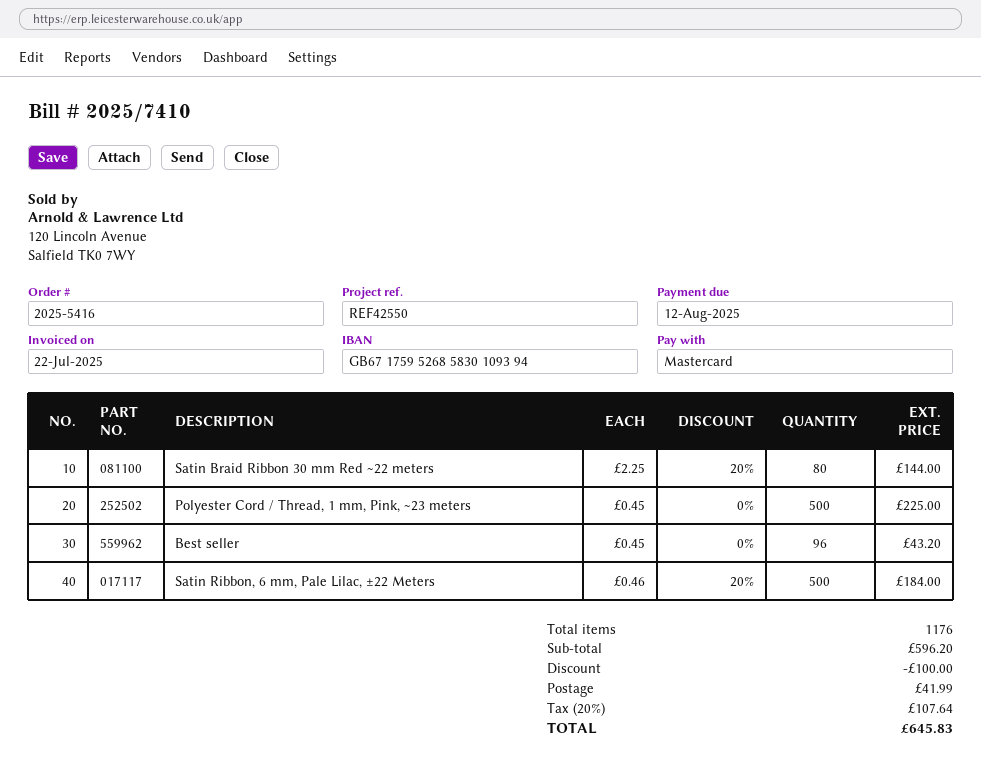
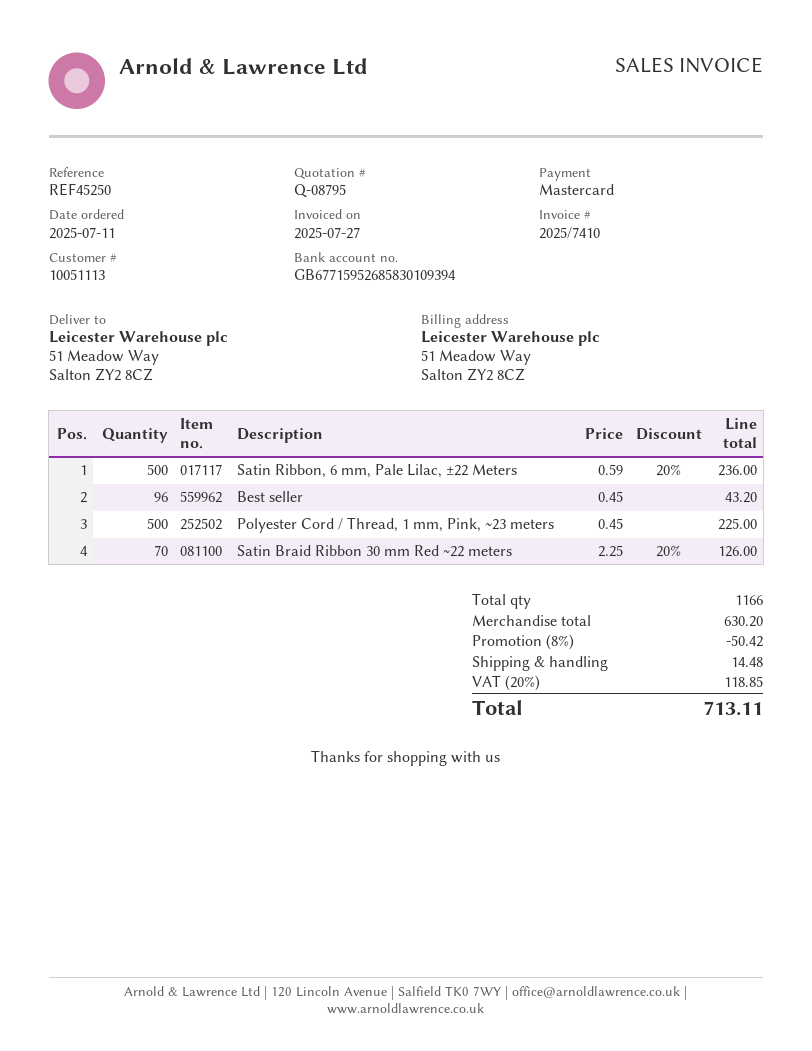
invoice date: 2025-07-22 -> 2025-07-27
reference: REF42550 -> REF45250
bank account: GB67175952685830109394 -> GB67715952685830109394
Satin Braid Ribbon 30 mm Red ~22 meters: 80 x 2.25 - 20% = 144.00 -> 70 x 2.25 - 20% = 126.00
Satin Ribbon, 6 mm, Pale Lilac, ±22 Meters: 500 x 0.46 - 20% = 184.00 -> 500 x 0.59 - 20% = 236.00
total quantity: 1176 -> 1166
subtotal: 596.20 -> 630.20
discount: 100.00 -> 50.42
shipping: 41.99 -> 14.48
tax: 20% = 107.64 -> 20% = 118.85
total: 645.83 -> 713.11

